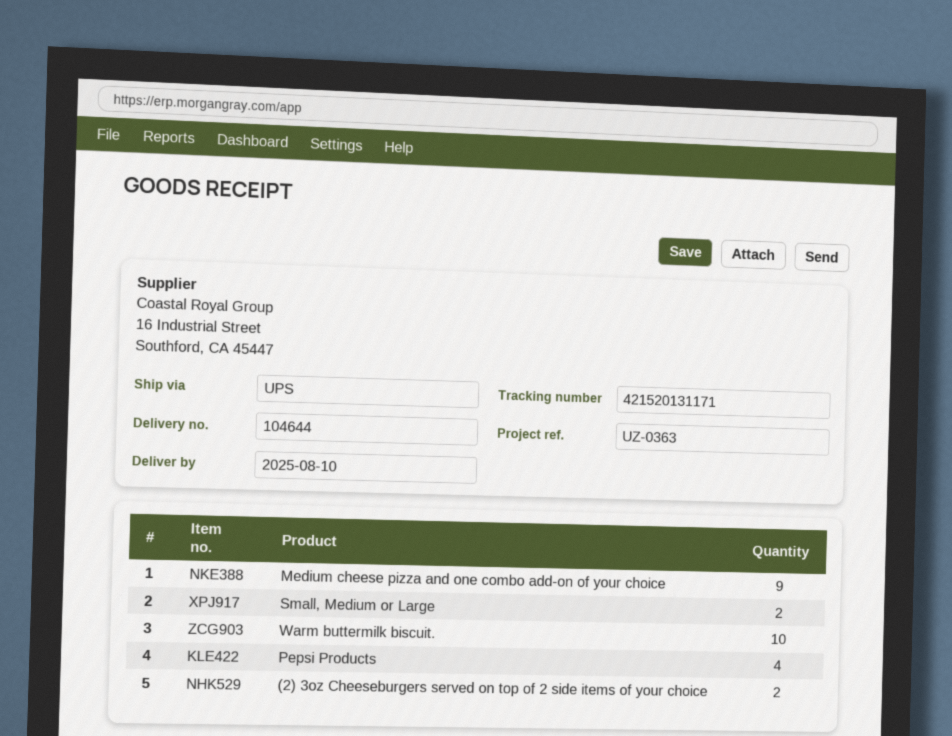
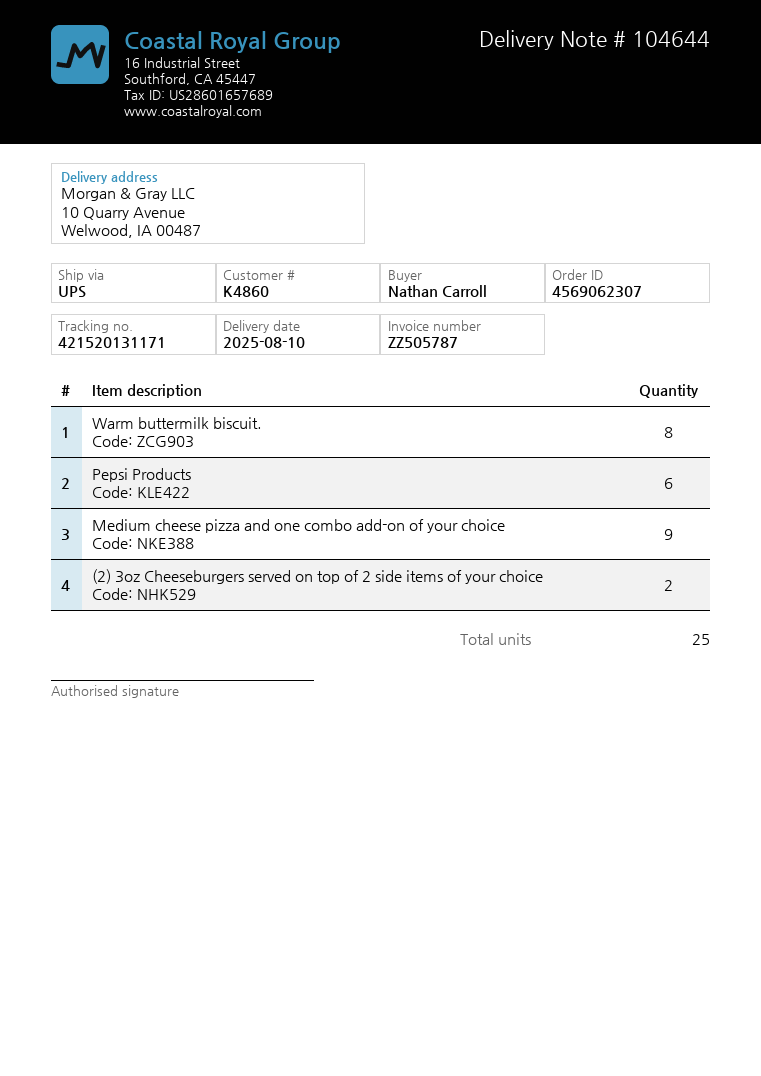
Small, Medium or Large: 2 -> none
Warm buttermilk biscuit.: 10 -> 8
Pepsi Products: 4 -> 6

